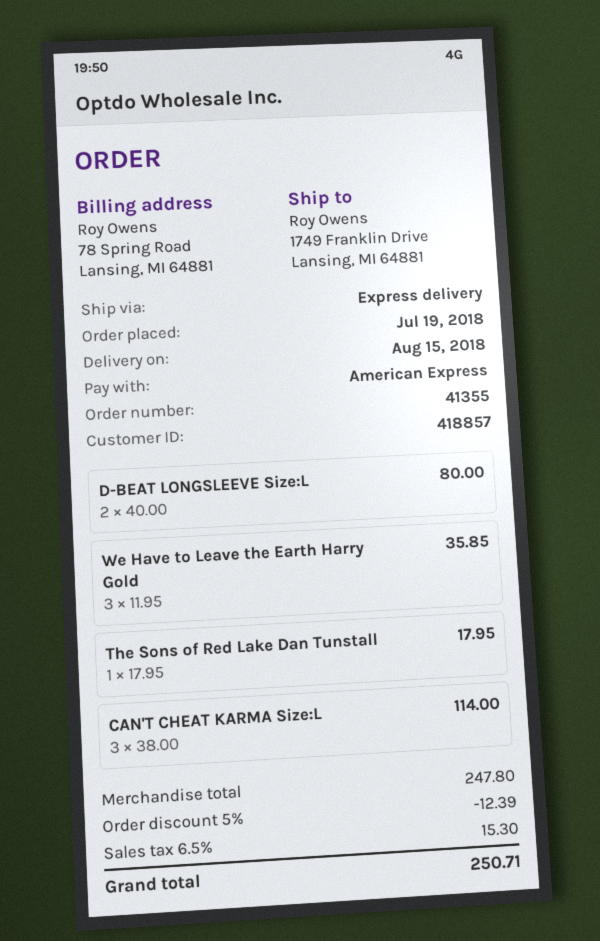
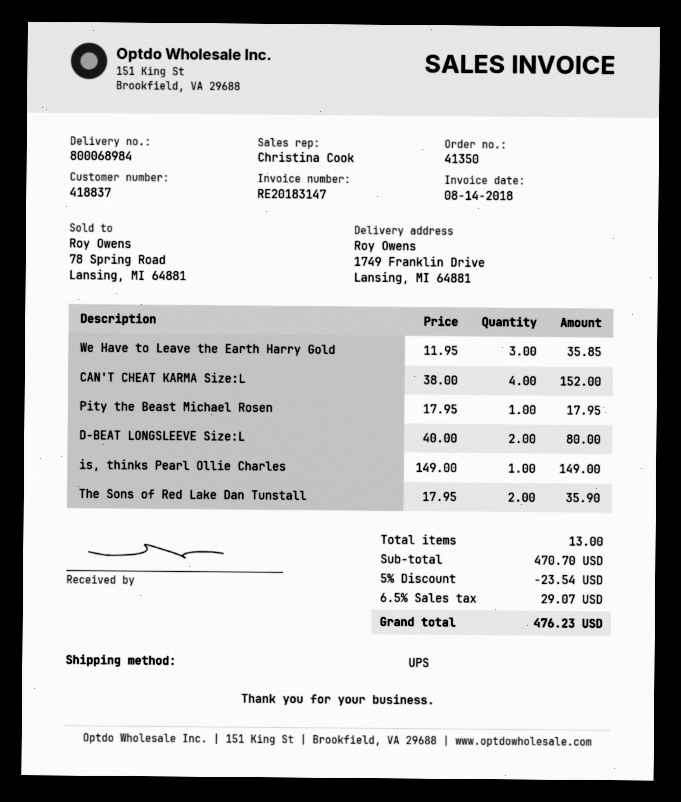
order number: 41355 -> 41350
customer number: 418857 -> 418837
shipping method: express -> UPS
The Sons of Red Lake Dan Tunstall: 1 x 17.95 = 17.95 -> 2 x 17.95 = 35.90
CAN'T CHEAT KARMA Size:L: 3 x 38.00 = 114.00 -> 4 x 38.00 = 152.00
Pity the Beast Michael Rosen: none -> 1 x 17.95 = 17.95
is, thinks Pearl Ollie Charles: none -> 1 x 149.00 = 149.00
subtotal: 247.80 -> 470.70
discount: 5% = 12.39 -> 5% = 23.54
tax: 6.5% = 15.30 -> 6.5% = 29.07
total: 250.71 -> 476.23

